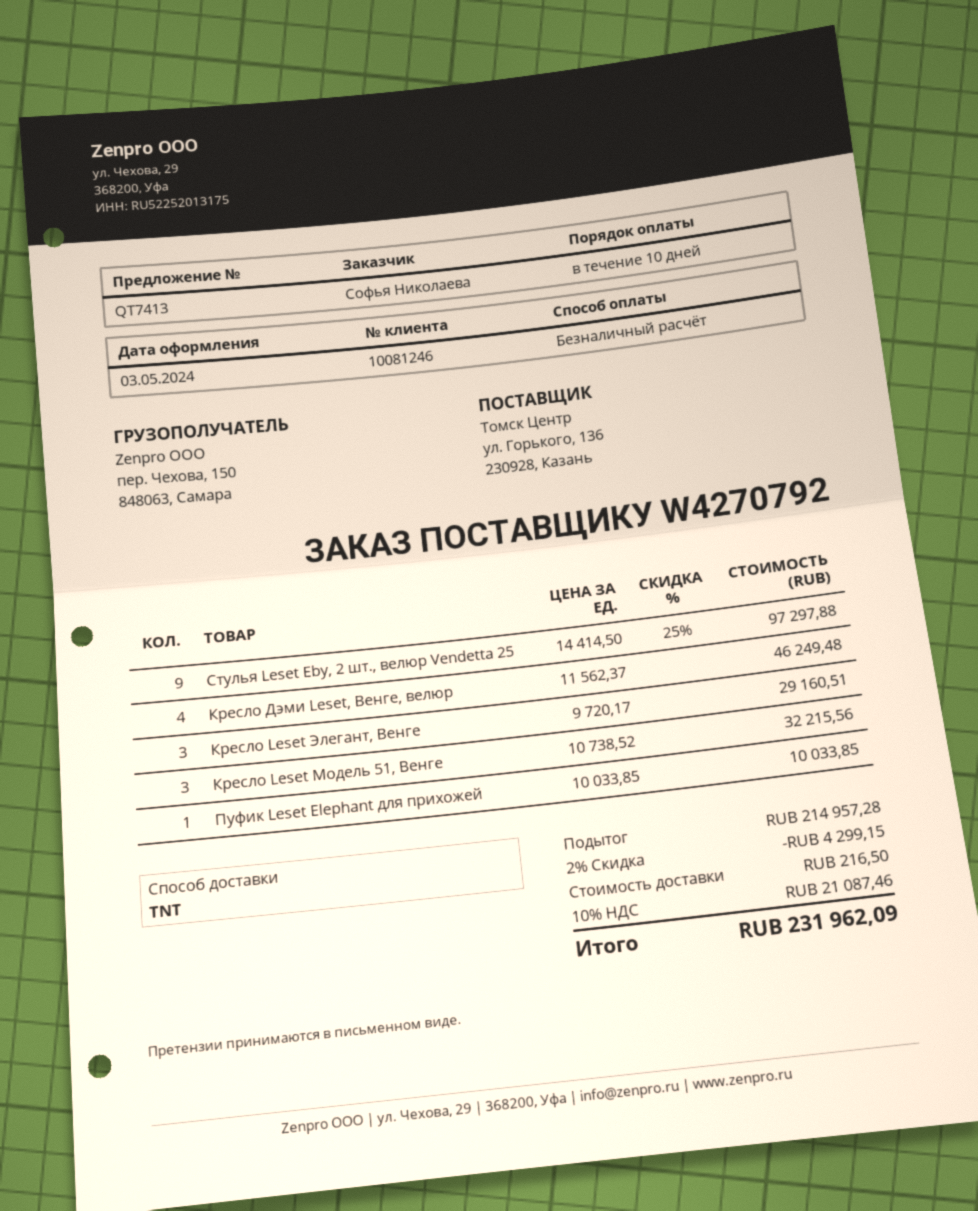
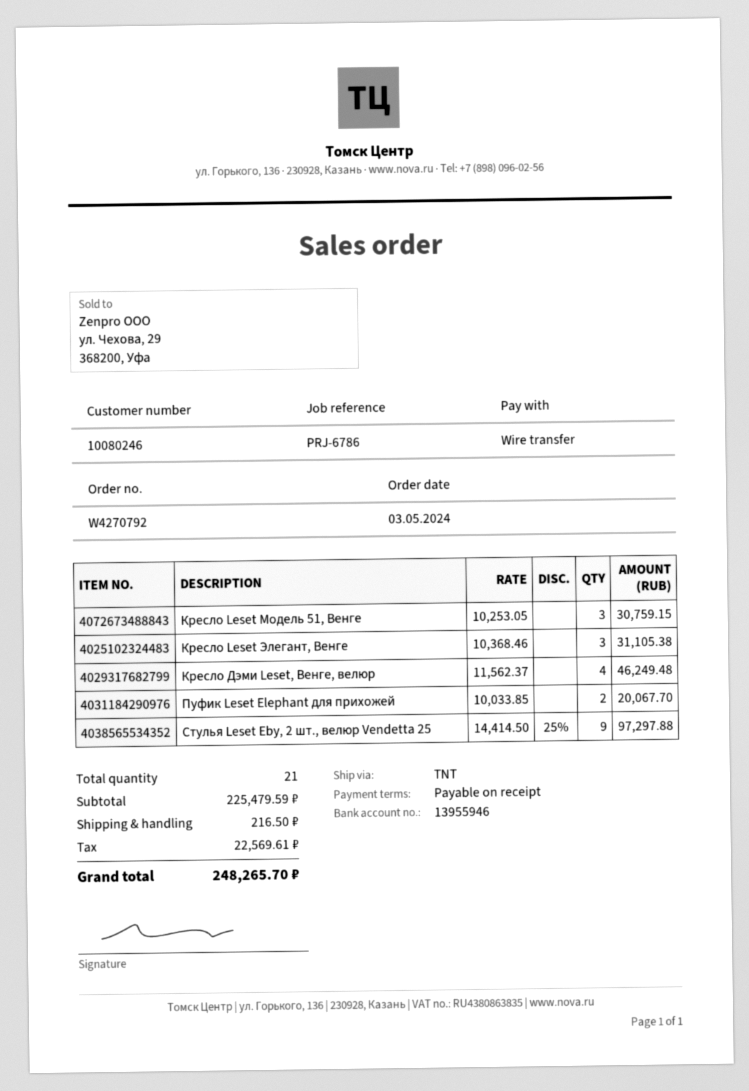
payment terms: 10 days -> on receipt
customer number: 10081246 -> 10080246
Кресло Leset Элегант, Венге: 3 x 9720.17 = 29160.51 -> 3 x 10368.46 = 31105.38
Кресло Leset Модель 51, Венге: 3 x 10738.52 = 32215.56 -> 3 x 10253.05 = 30759.15
Пуфик Leset Elephant для прихожей: 1 x 10033.85 = 10033.85 -> 2 x 10033.85 = 20067.70
subtotal: 214957.28 -> 225479.59
discount: 2% = 4299.15 -> none
tax: 21087.46 -> 22569.61
total: 231962.09 -> 248265.70

